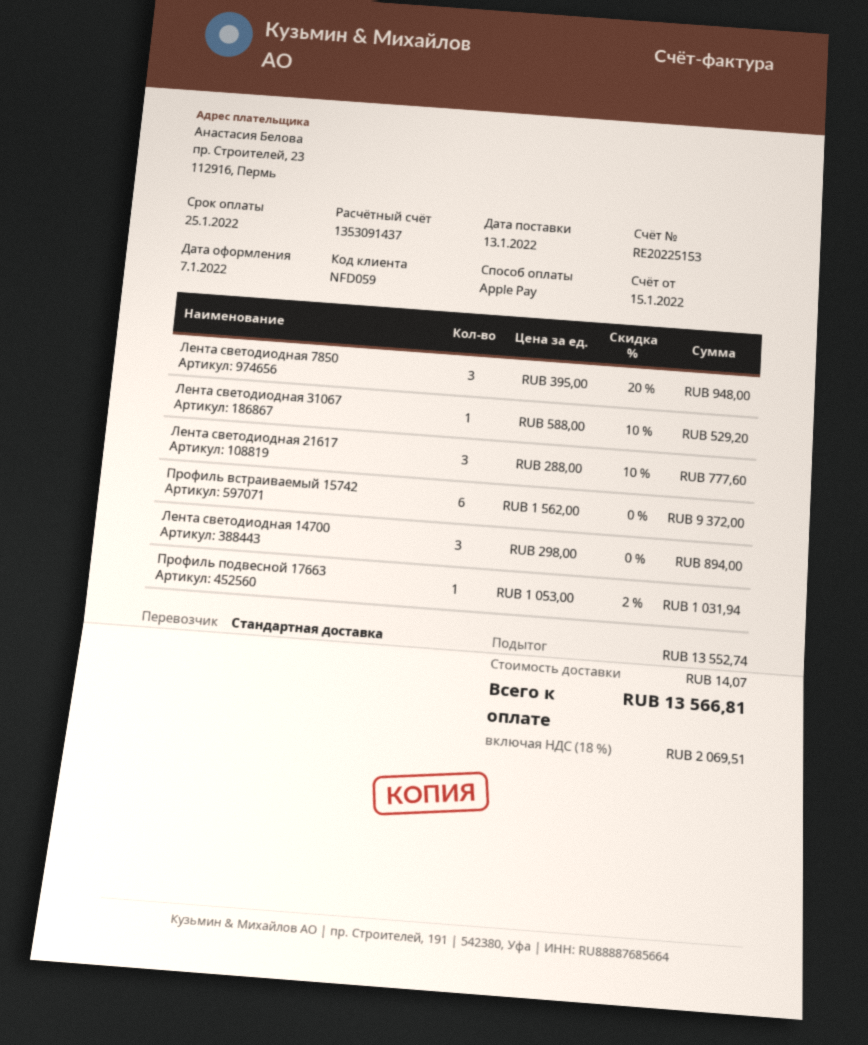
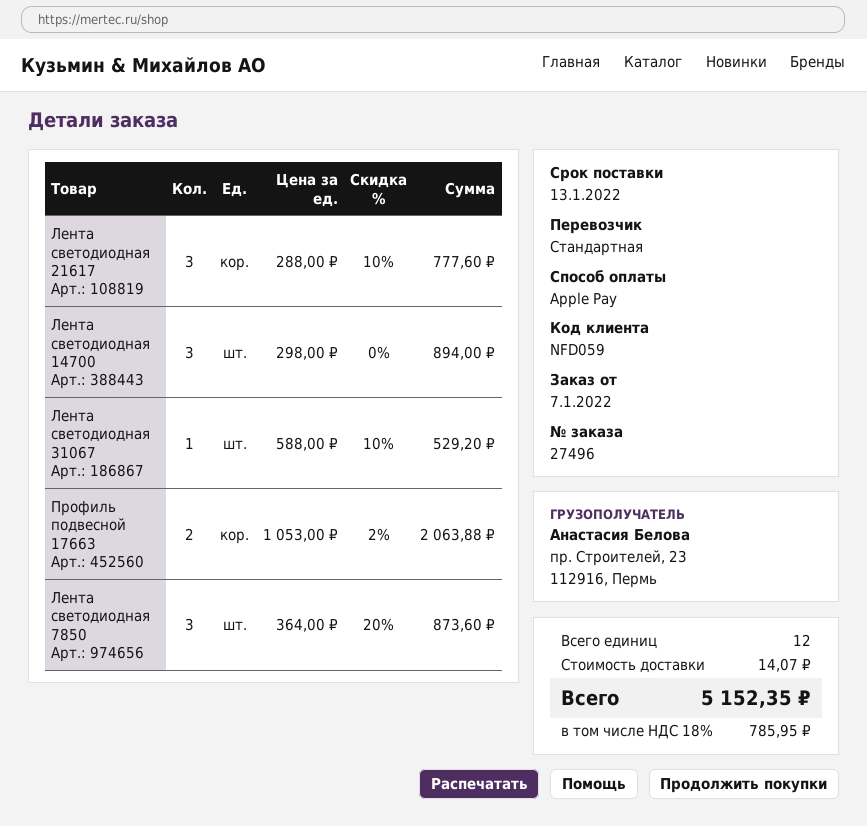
Лента светодиодная 7850: 3 x 395.00 - 20% = 948.00 -> 3 x 364.00 - 20% = 873.60
Профиль встраиваемый 15742: 6 x 1562.00 = 9372.00 -> none
Профиль подвесной 17663: 1 x 1053.00 - 2% = 1031.94 -> 2 x 1053.00 - 2% = 2063.88
tax: 18% = 2069.51 -> 18% = 785.95
total: 13566.81 -> 5152.35

